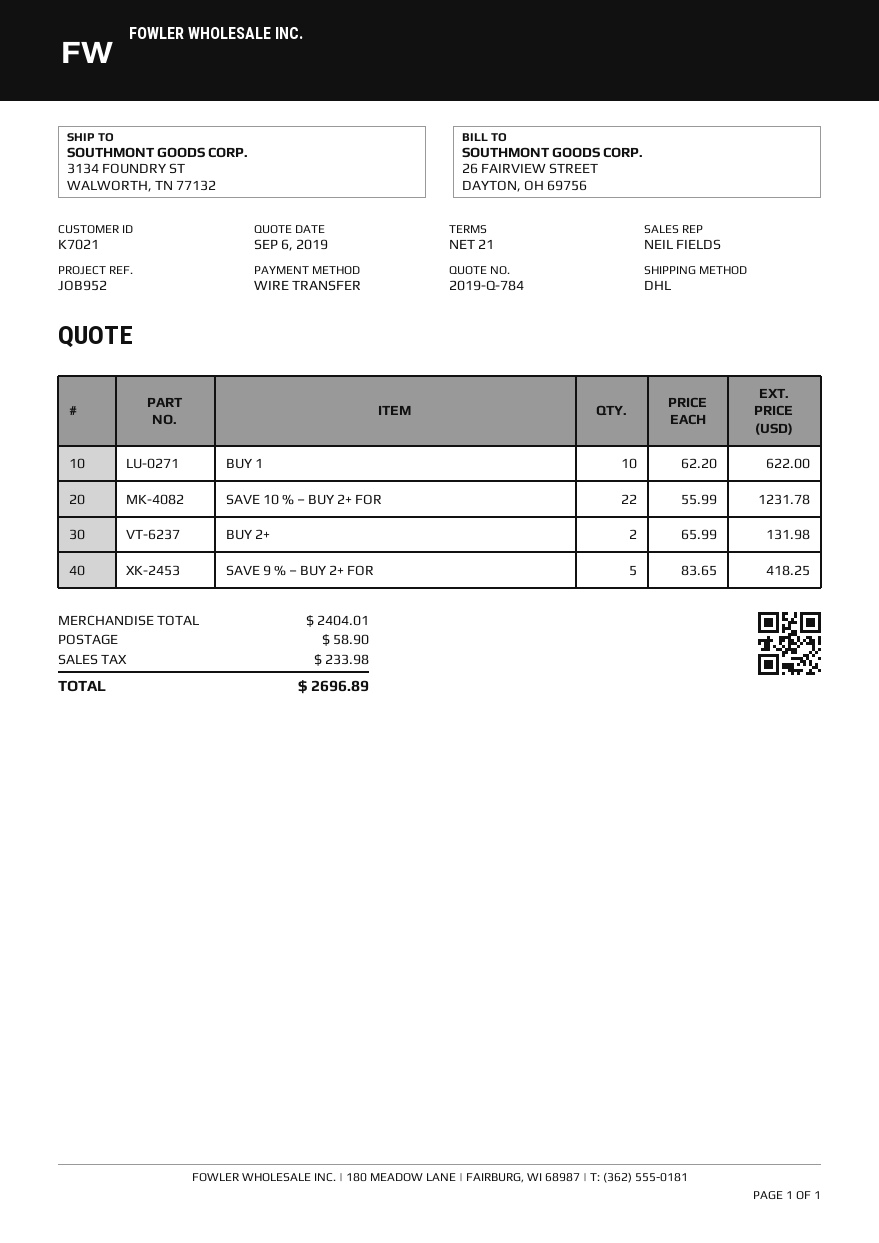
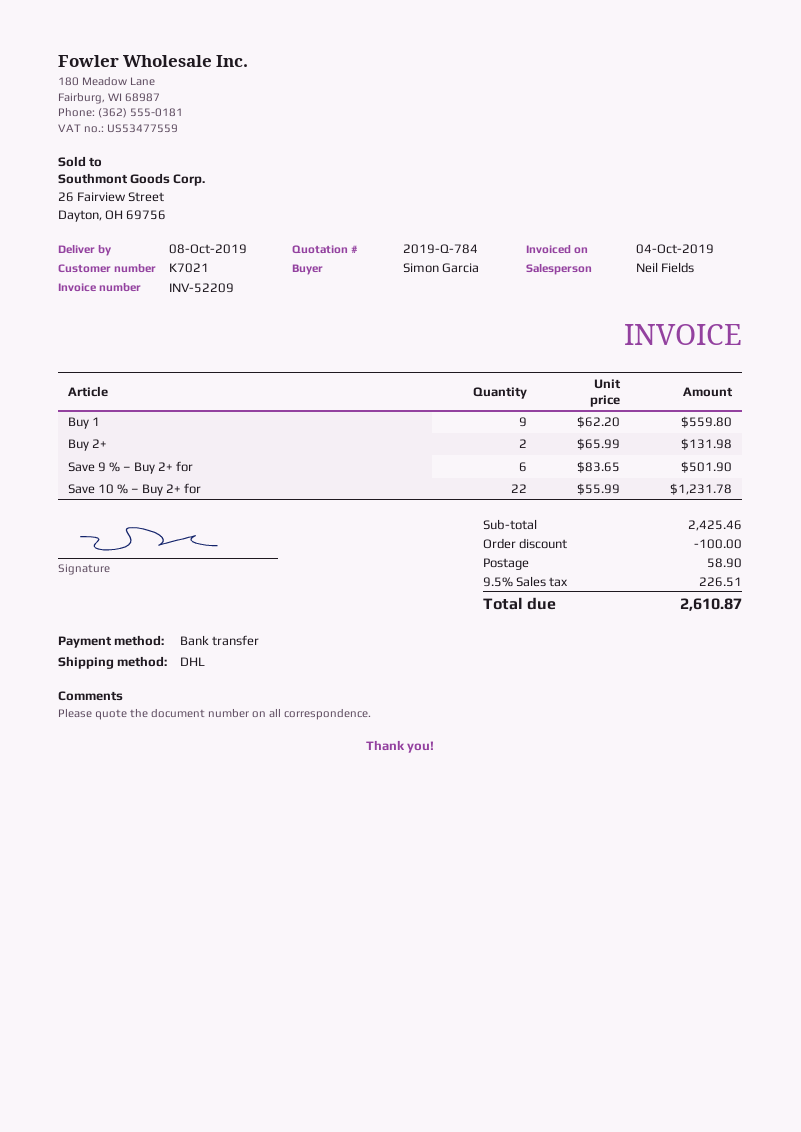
BUY 1: 10 x 62.20 = 622.00 -> 9 x 62.20 = 559.80
SAVE 9 % – BUY 2+ FOR: 5 x 83.65 = 418.25 -> 6 x 83.65 = 501.90
subtotal: 2404.01 -> 2425.46
discount: none -> 100.00
tax: 233.98 -> 226.51
total: 2696.89 -> 2610.87

